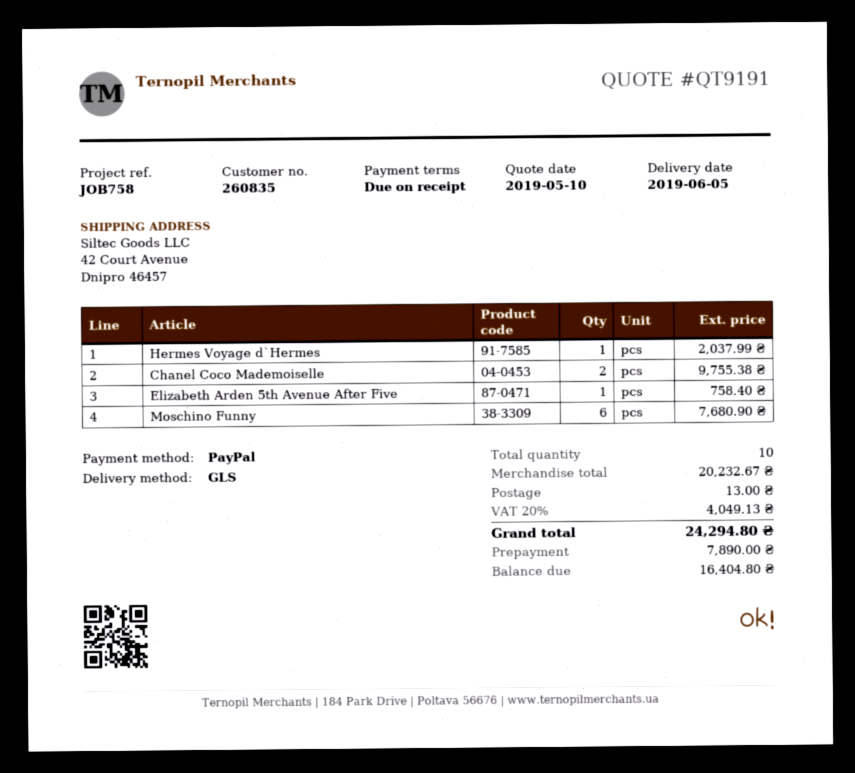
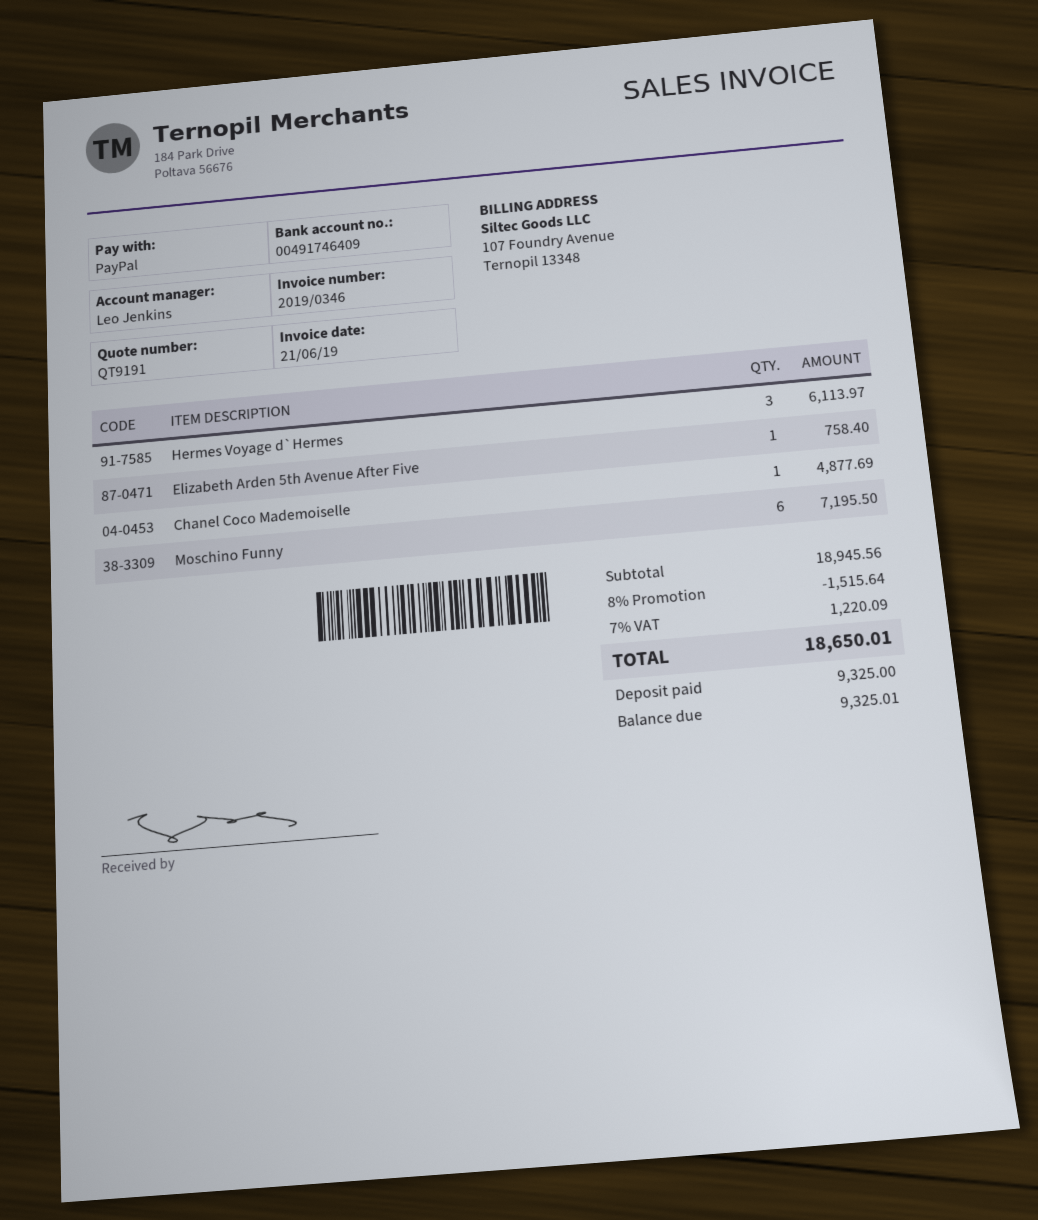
Hermes Voyage d`Hermes: 1 for 2037.99 -> 3 for 6113.97
Chanel Coco Mademoiselle: 2 for 9755.38 -> 1 for 4877.69
Moschino Funny: 6 for 7680.90 -> 6 for 7195.50
subtotal: 20232.67 -> 18945.56
discount: none -> 8% = 1515.64
shipping: 13.00 -> none
tax: 20% = 4049.13 -> 7% = 1220.09
total: 24294.80 -> 18650.01
deposit: 7890.00 -> 9325.00
balance: 16404.80 -> 9325.01

